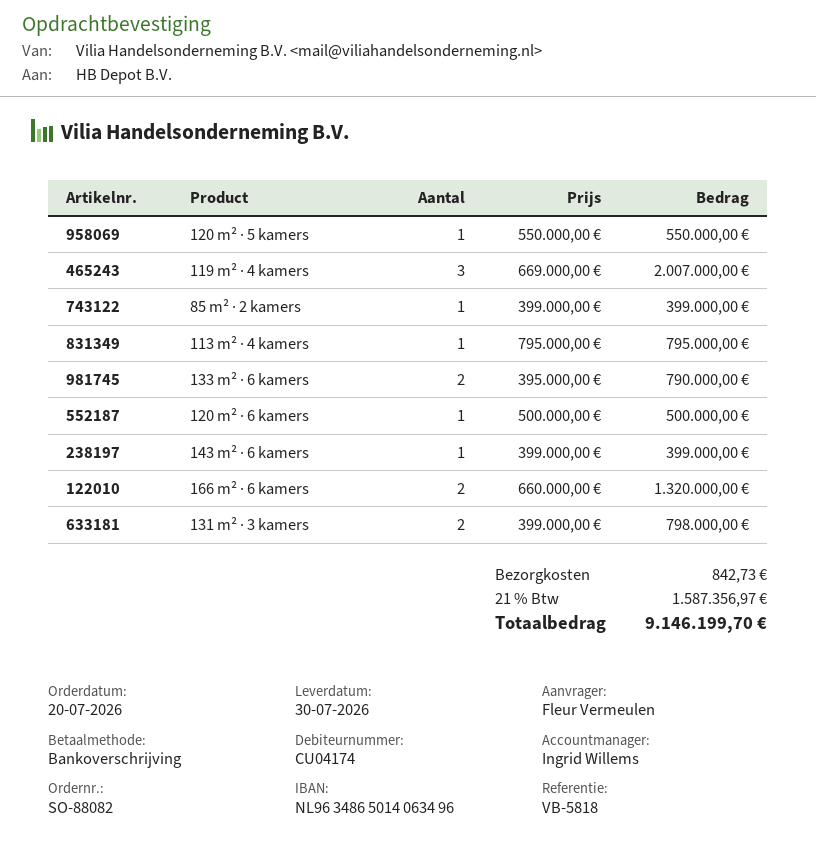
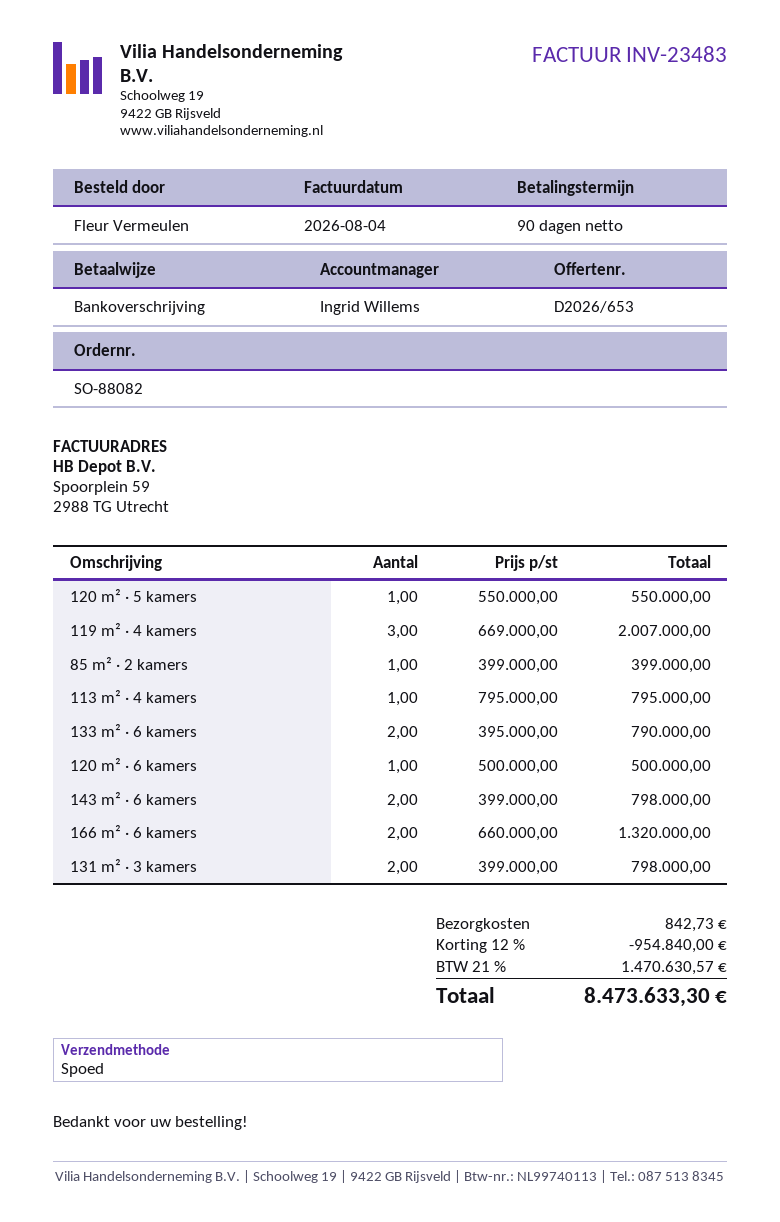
143 m² · 6 kamers: 1 x 399000.00 = 399000.00 -> 2 x 399000.00 = 798000.00
discount: none -> 12% = 954840.00
tax: 21% = 1587356.97 -> 21% = 1470630.57
total: 9146199.70 -> 8473633.30

